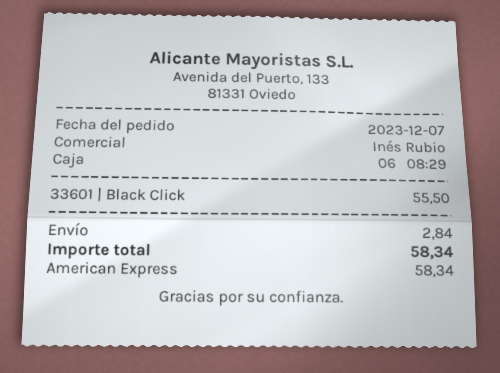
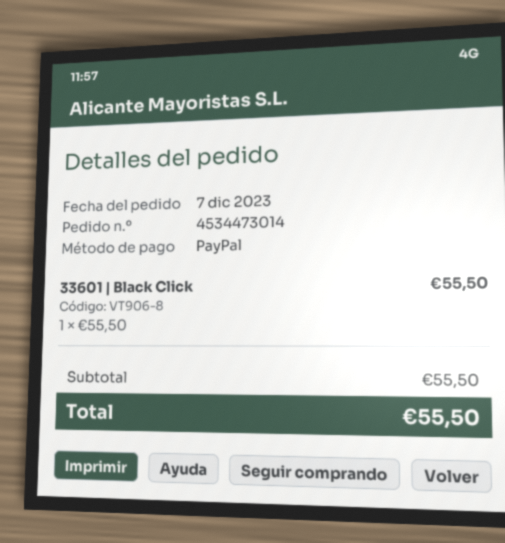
payment method: American Express -> PayPal
shipping: 2.84 -> none
total: 58.34 -> 55.50

